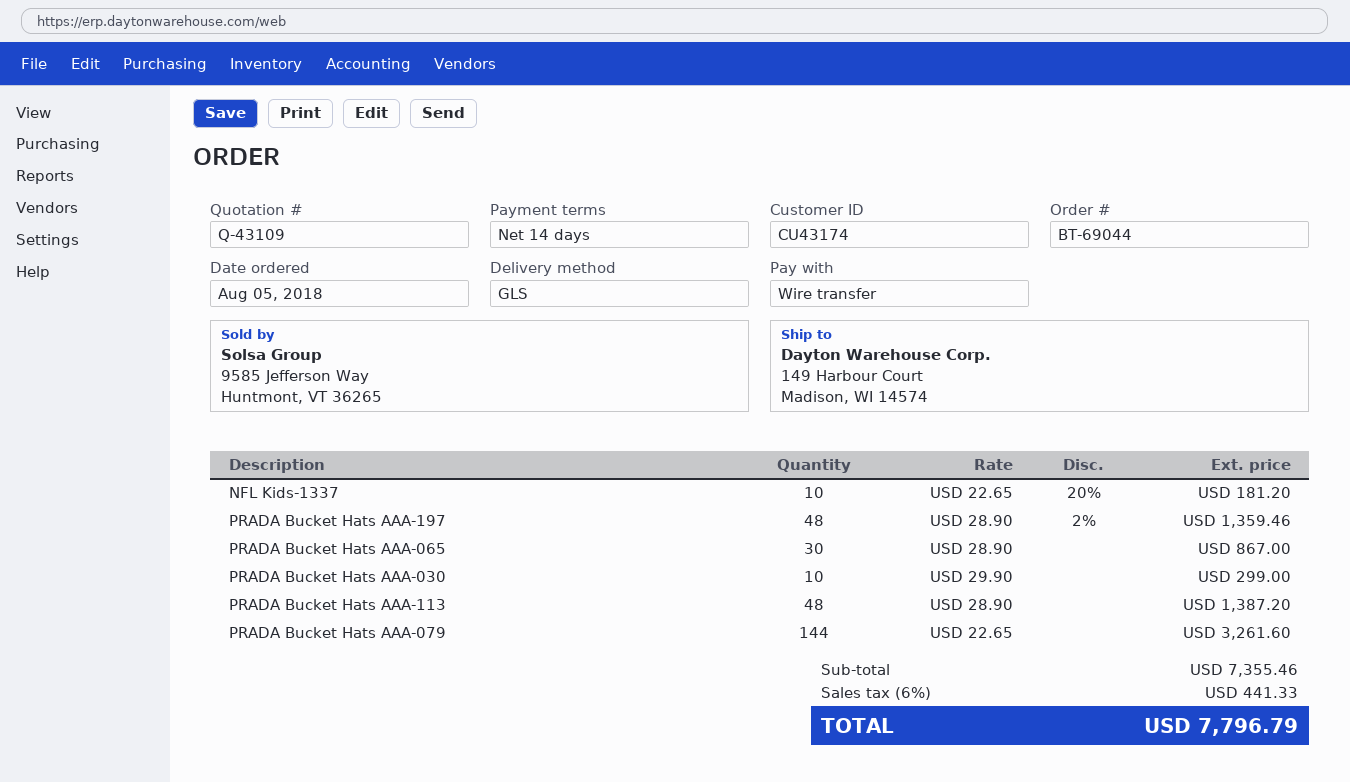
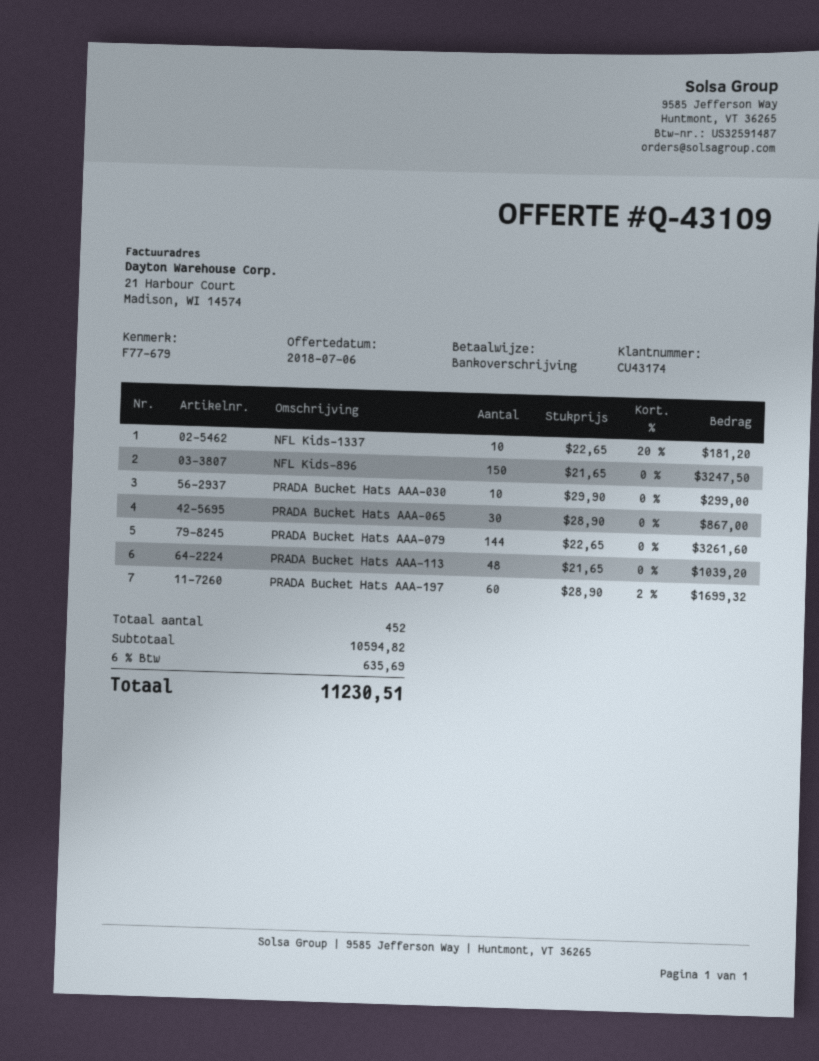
PRADA Bucket Hats AAA-197: 48 x 28.90 - 2% = 1359.46 -> 60 x 28.90 - 2% = 1699.32
PRADA Bucket Hats AAA-113: 48 x 28.90 = 1387.20 -> 48 x 21.65 = 1039.20
NFL Kids-896: none -> 150 x 21.65 = 3247.50
subtotal: 7355.46 -> 10594.82
tax: 6% = 441.33 -> 6% = 635.69
total: 7796.79 -> 11230.51

